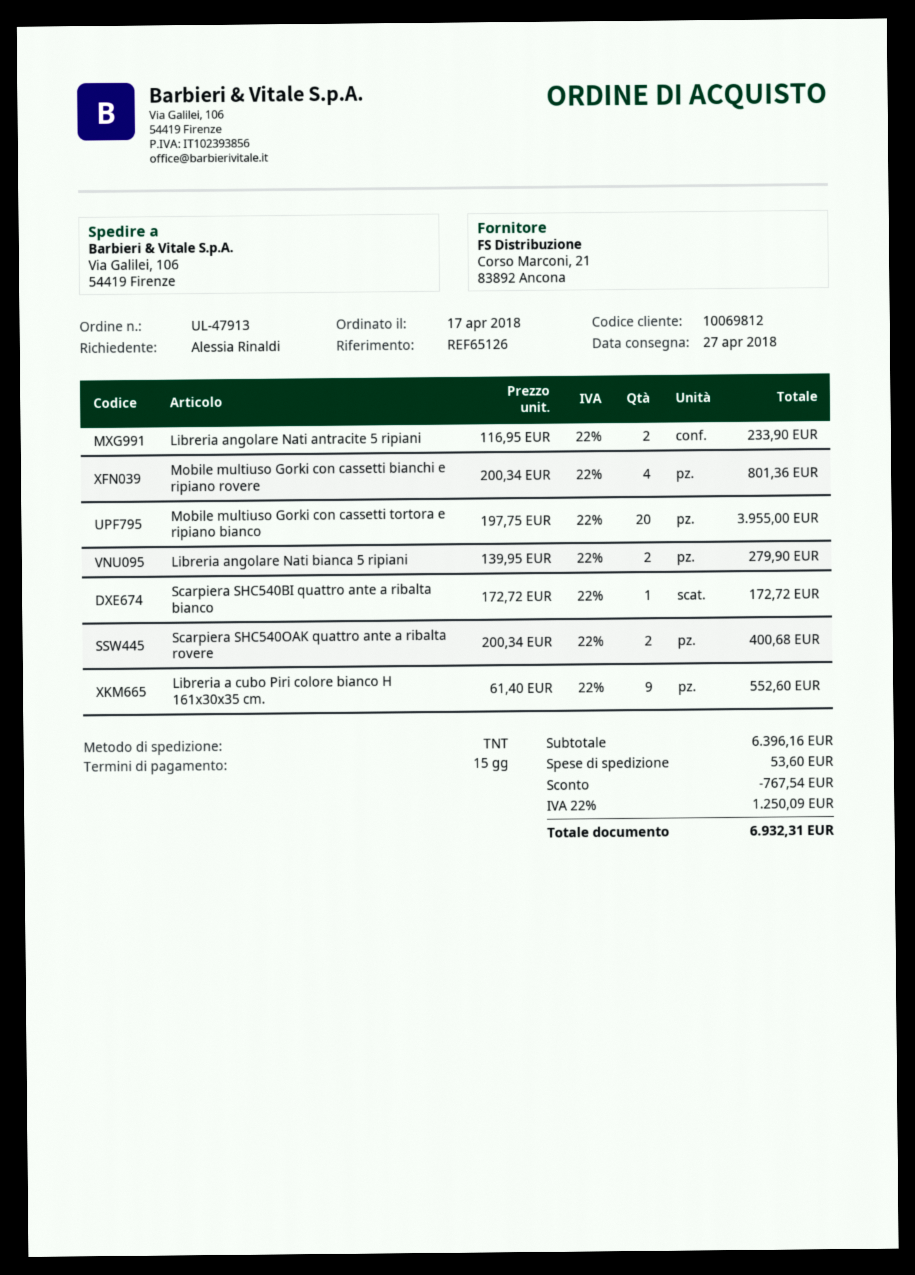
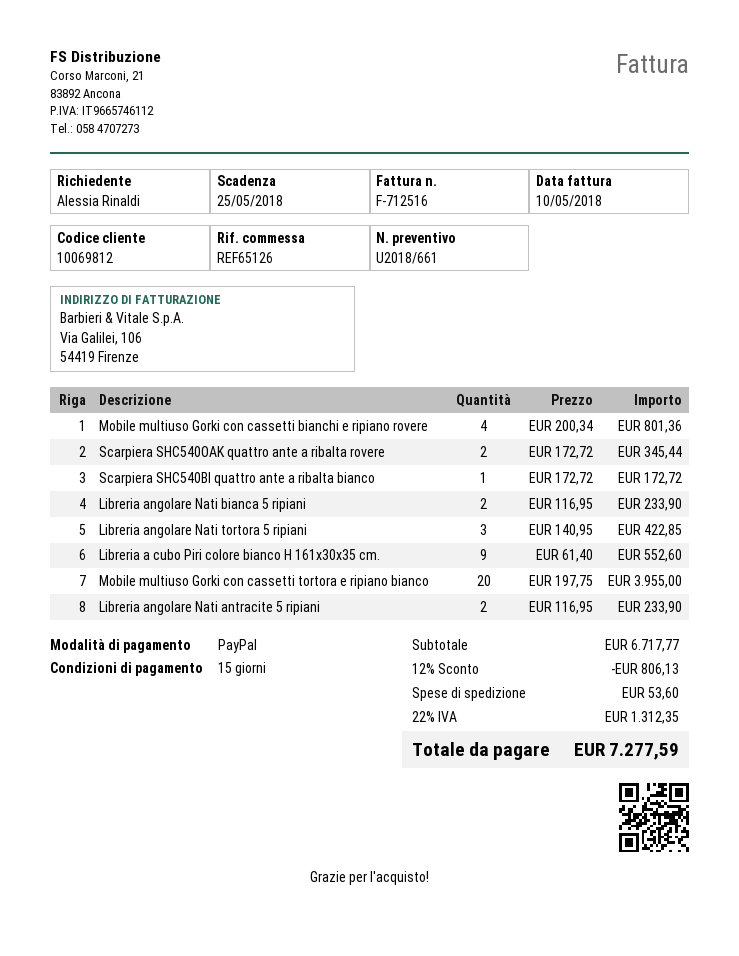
Libreria angolare Nati bianca 5 ripiani: 2 x 139.95 = 279.90 -> 2 x 116.95 = 233.90
Scarpiera SHC540OAK quattro ante a ribalta rovere: 2 x 200.34 = 400.68 -> 2 x 172.72 = 345.44
Libreria angolare Nati tortora 5 ripiani: none -> 3 x 140.95 = 422.85
subtotal: 6396.16 -> 6717.77
discount: 767.54 -> 806.13
tax: 22% = 1250.09 -> 22% = 1312.35
total: 6932.31 -> 7277.59

